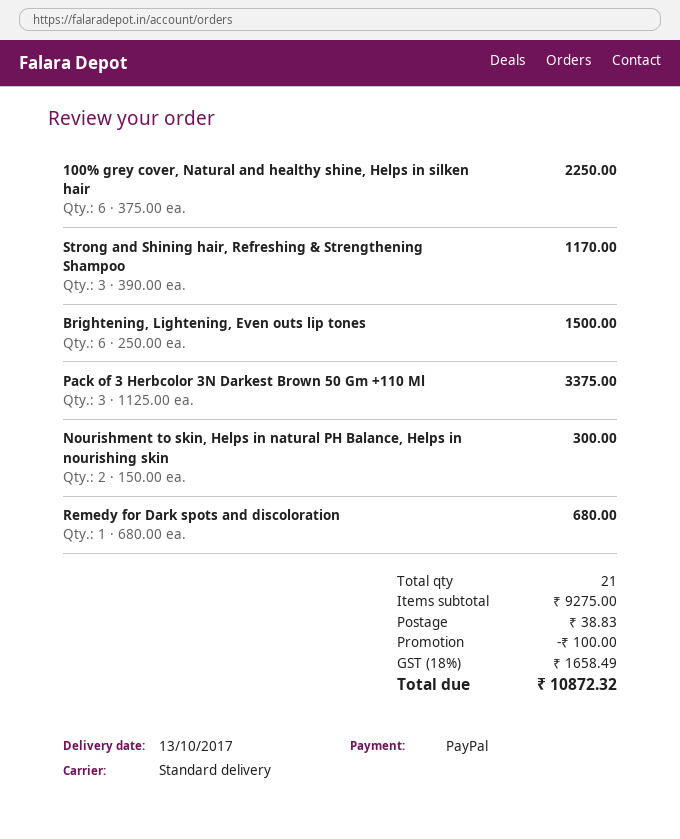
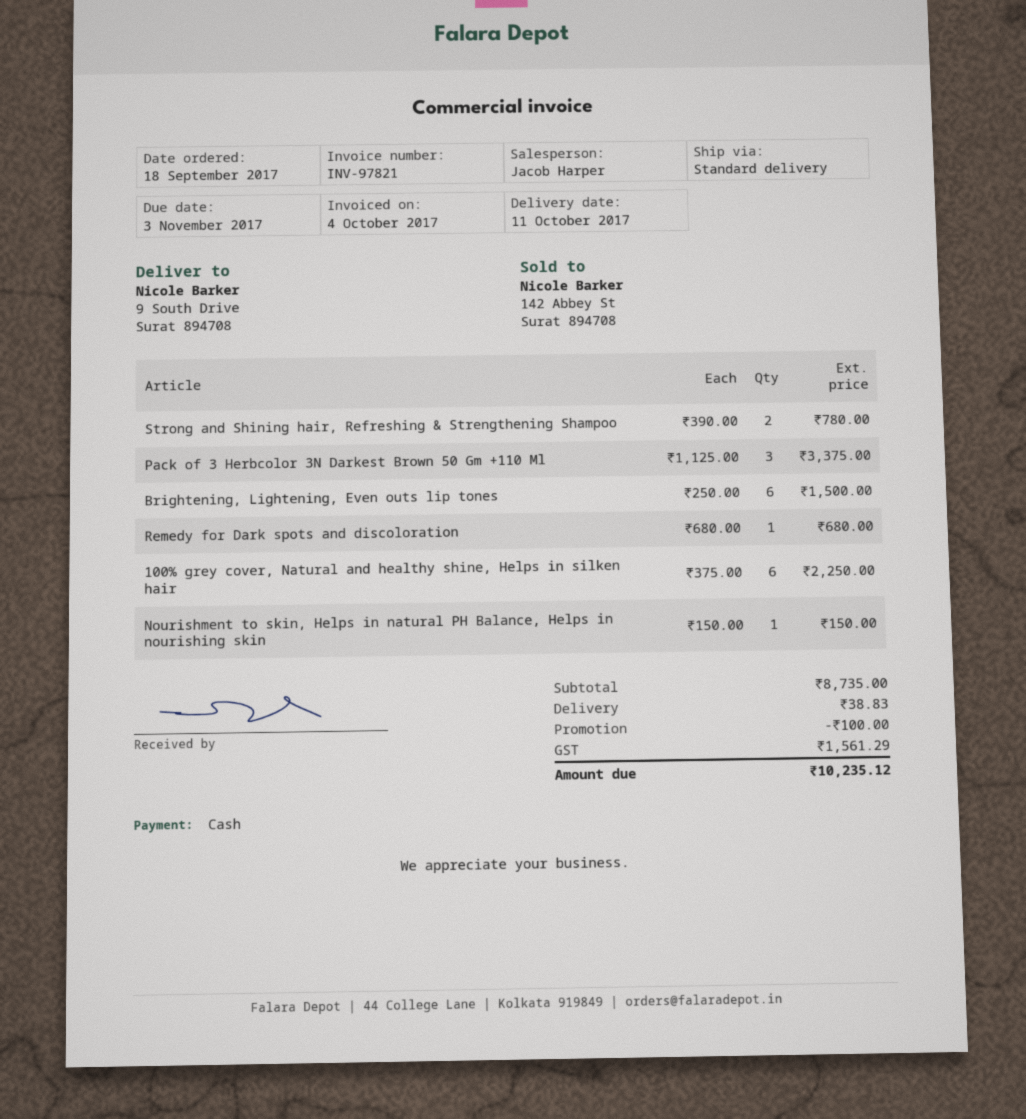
delivery date: 2017-10-13 -> 2017-10-11
payment method: PayPal -> cash
Strong and Shining hair, Refreshing & Strengthening Shampoo: 3 x 390.00 = 1170.00 -> 2 x 390.00 = 780.00
Nourishment to skin, Helps in natural PH Balance, Helps in nourishing skin: 2 x 150.00 = 300.00 -> 1 x 150.00 = 150.00
subtotal: 9275.00 -> 8735.00
tax: 1658.49 -> 1561.29
total: 10872.32 -> 10235.12

